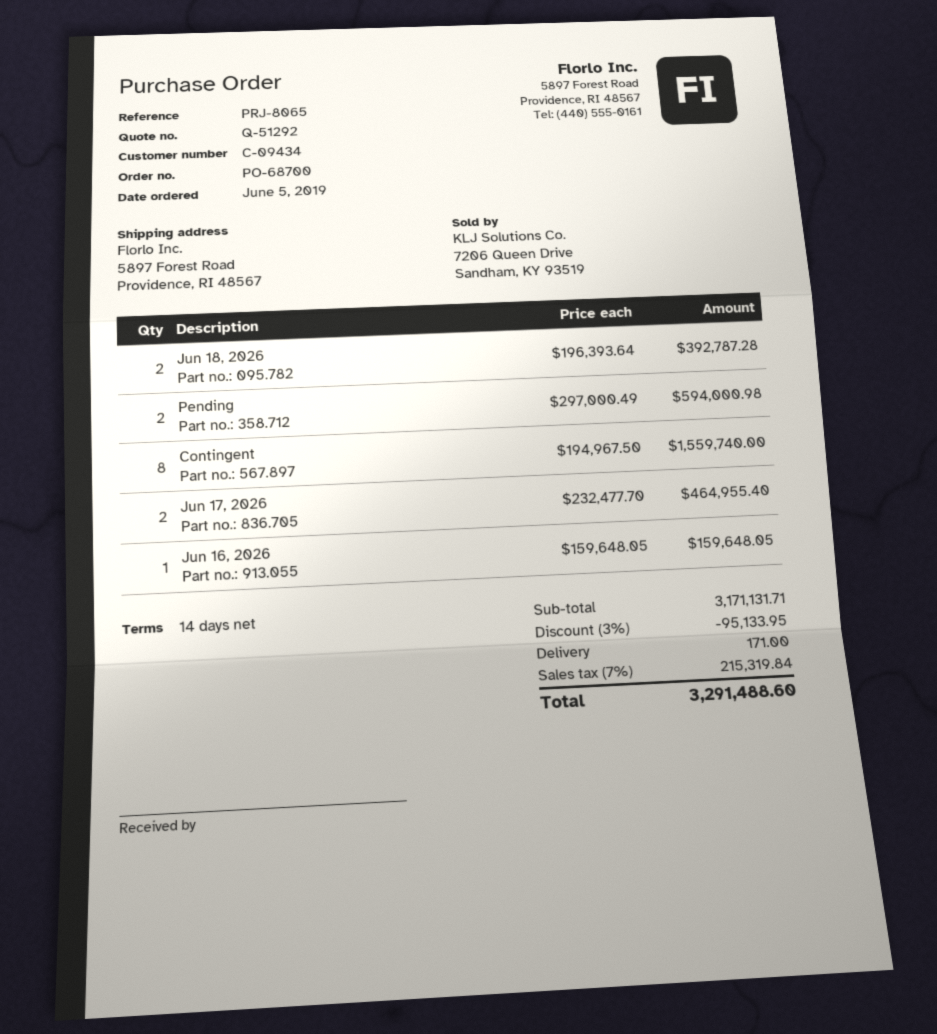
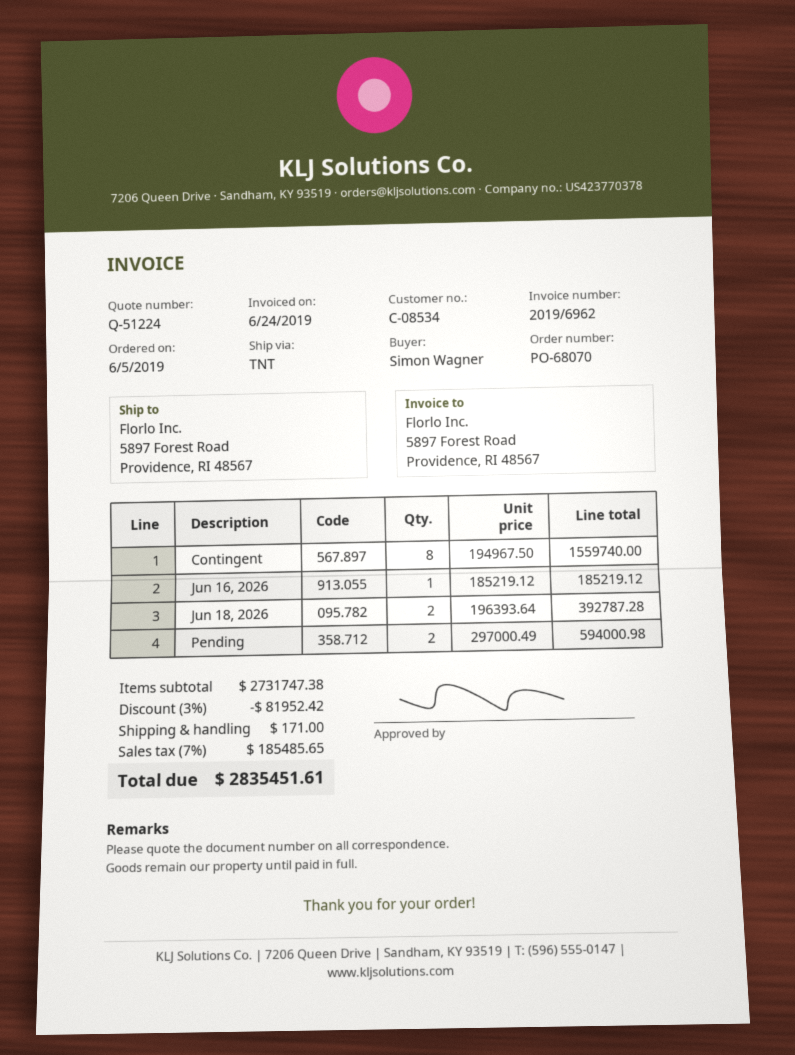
quote number: Q-51292 -> Q-51224
order number: PO-68700 -> PO-68070
customer number: C-09434 -> C-08534
Jun 17, 2026: 2 x 232477.70 = 464955.40 -> none
Jun 16, 2026: 1 x 159648.05 = 159648.05 -> 1 x 185219.12 = 185219.12
subtotal: 3171131.71 -> 2731747.38
discount: 3% = 95133.95 -> 3% = 81952.42
tax: 7% = 215319.84 -> 7% = 185485.65
total: 3291488.60 -> 2835451.61

